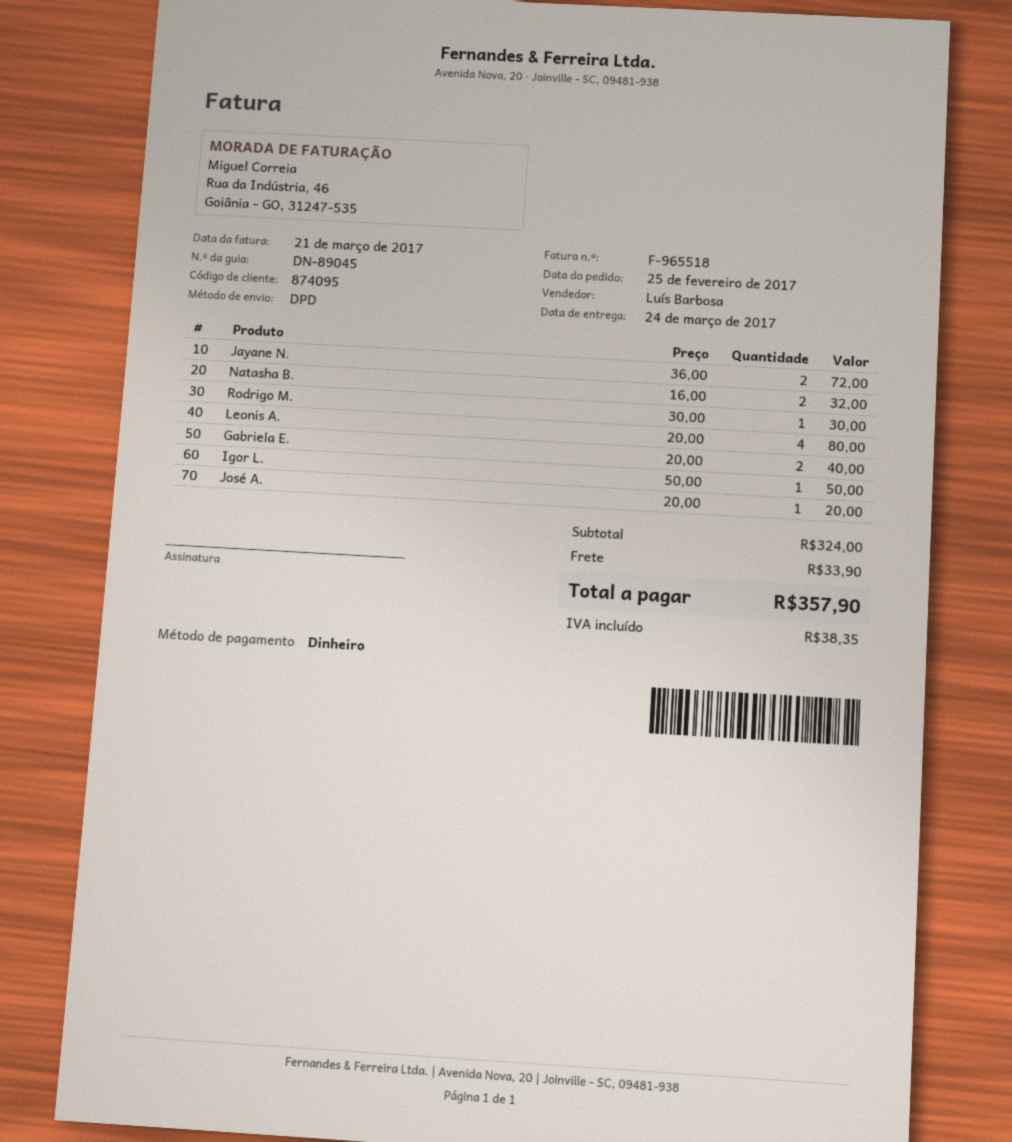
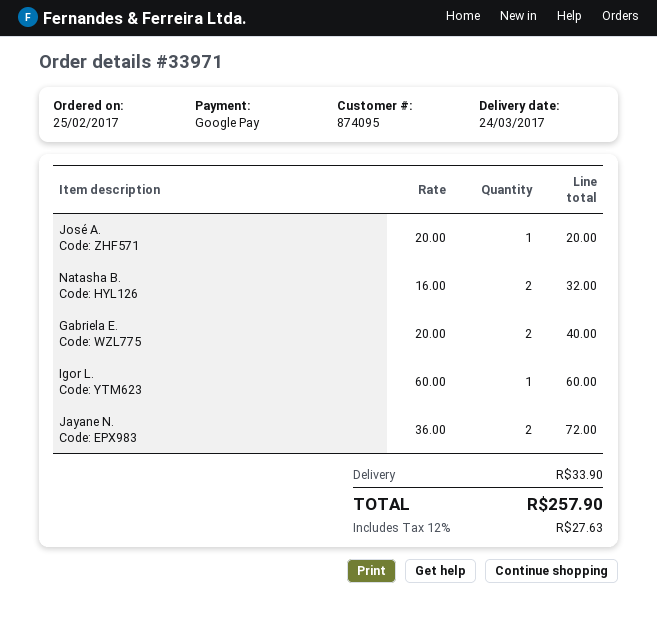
payment method: cash -> Google Pay
Rodrigo M.: 1 x 30.00 = 30.00 -> none
Leonis A.: 4 x 20.00 = 80.00 -> none
Igor L.: 1 x 50.00 = 50.00 -> 1 x 60.00 = 60.00
tax: 38.35 -> 27.63
total: 357.90 -> 257.90

